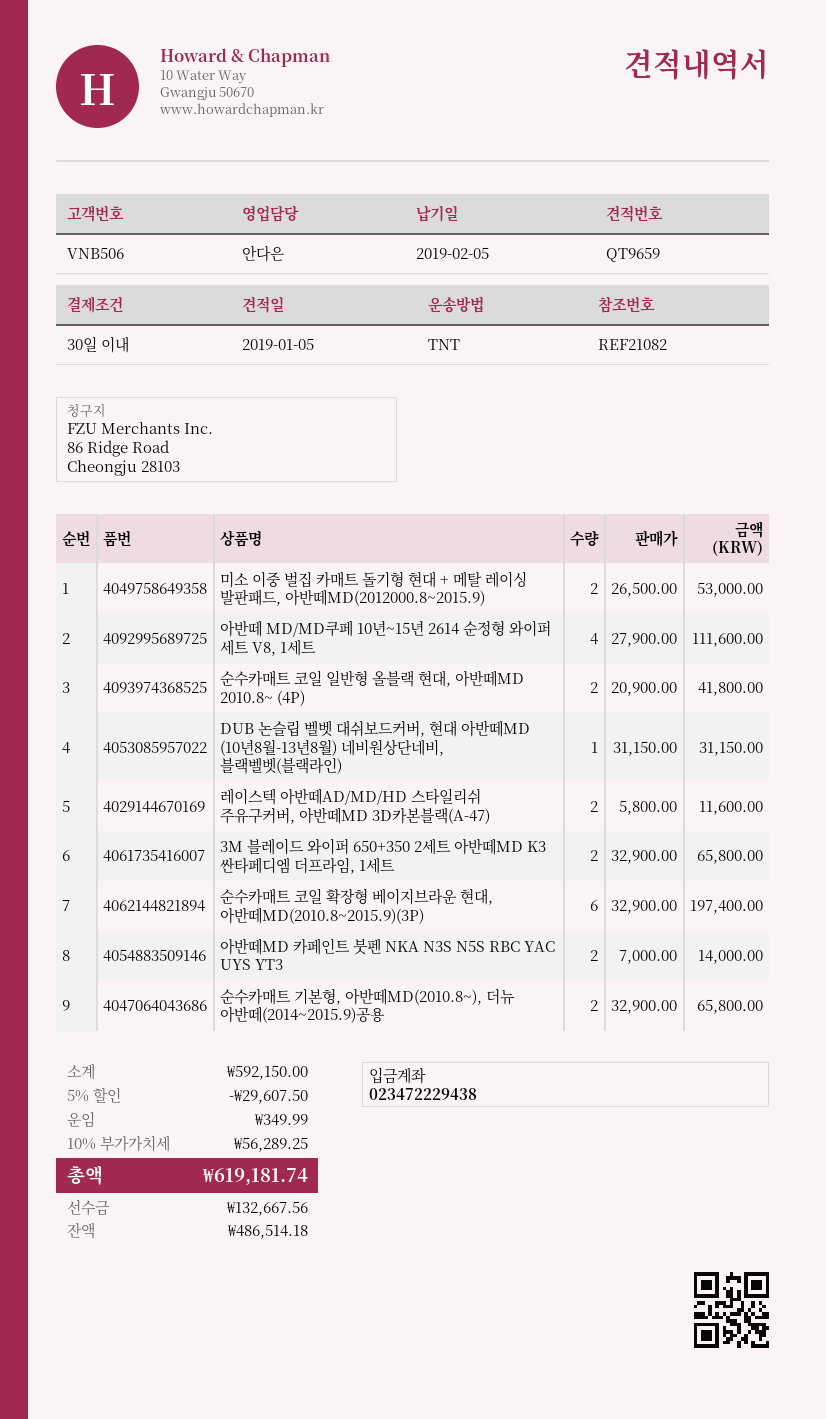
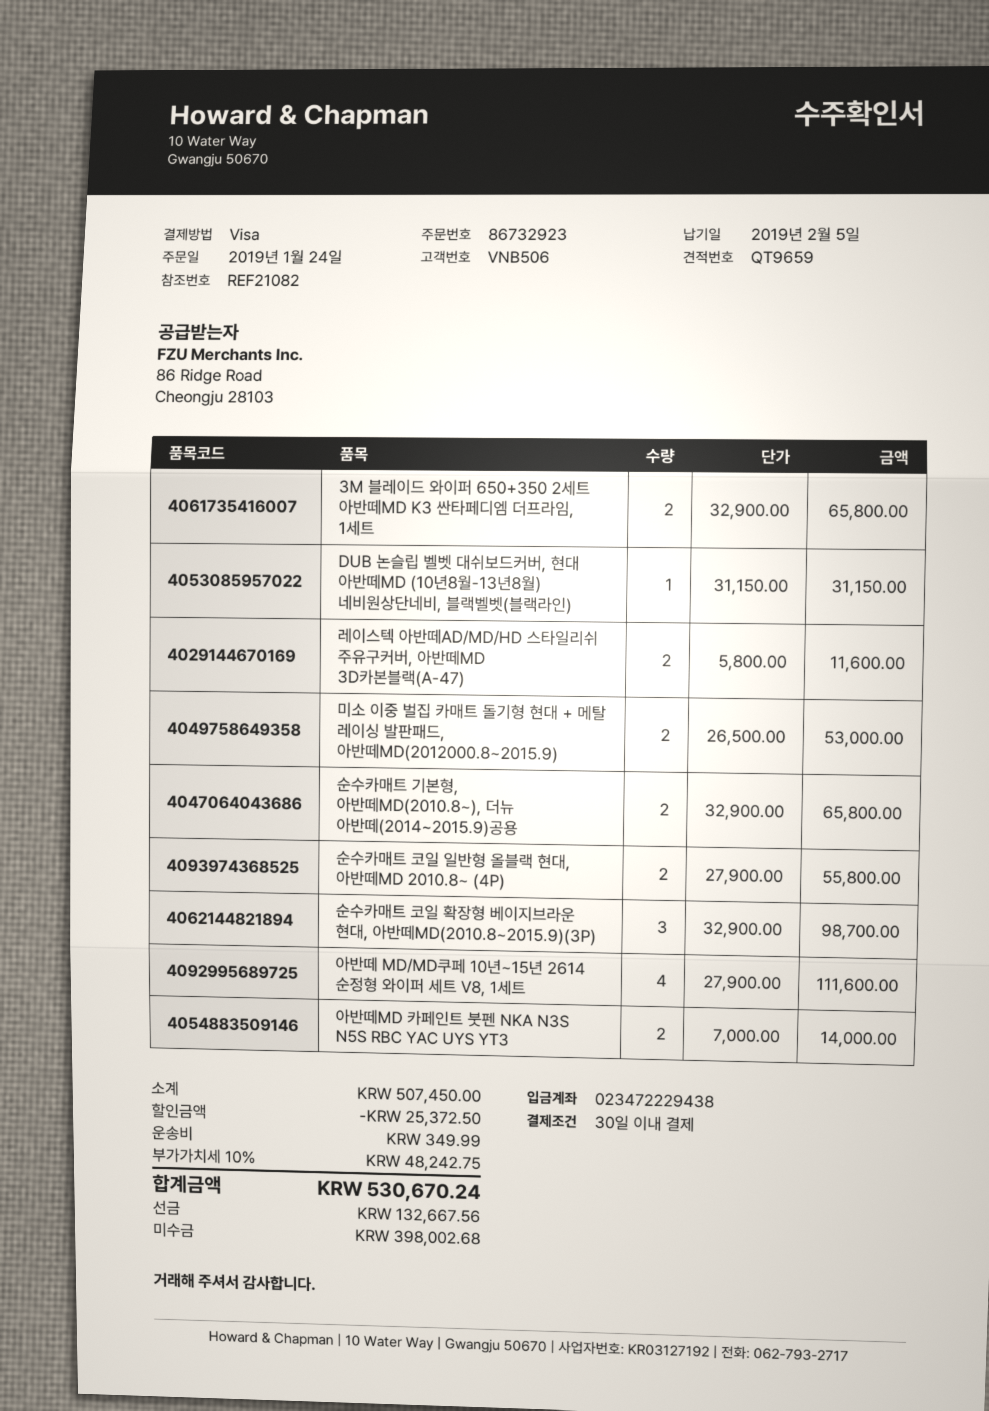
순수카매트 코일 일반형 올블랙 현대, 아반떼MD 2010.8~ (4P): 2 x 20900.00 = 41800.00 -> 2 x 27900.00 = 55800.00
순수카매트 코일 확장형 베이지브라운 현대, 아반떼MD(2010.8~2015.9)(3P): 6 x 32900.00 = 197400.00 -> 3 x 32900.00 = 98700.00
subtotal: 592150.00 -> 507450.00
discount: 29607.50 -> 25372.50
tax: 10% = 56289.25 -> 10% = 48242.75
total: 619181.74 -> 530670.24
balance: 486514.18 -> 398002.68

